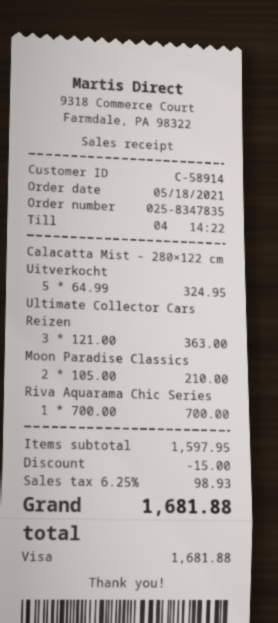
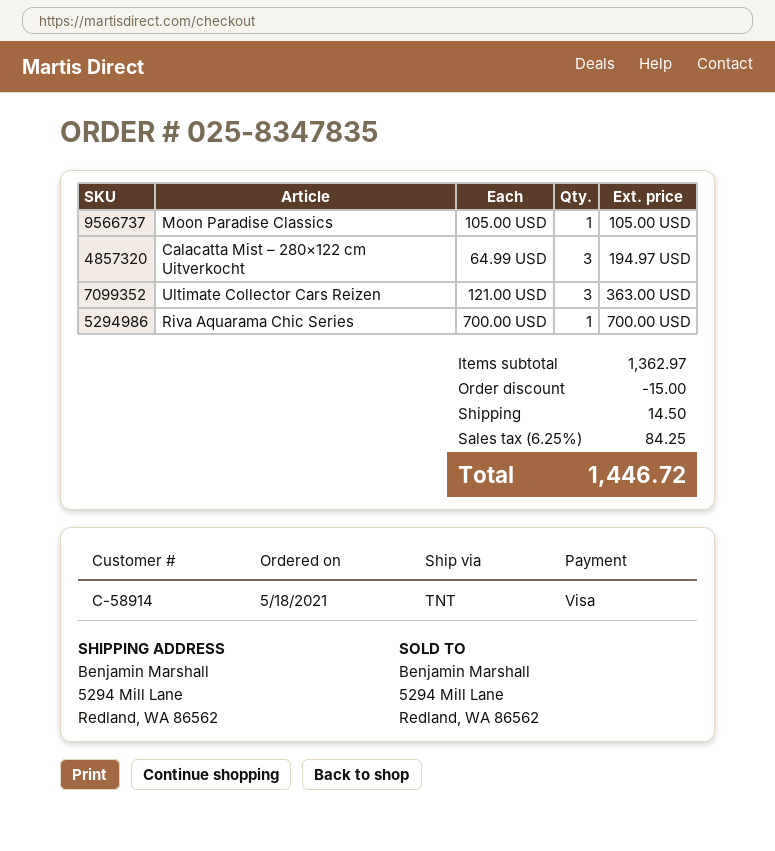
Calacatta Mist – 280×122 cm Uitverkocht: 5 x 64.99 = 324.95 -> 3 x 64.99 = 194.97
Moon Paradise Classics: 2 x 105.00 = 210.00 -> 1 x 105.00 = 105.00
subtotal: 1597.95 -> 1362.97
shipping: none -> 14.50
tax: 6.25% = 98.93 -> 6.25% = 84.25
total: 1681.88 -> 1446.72

